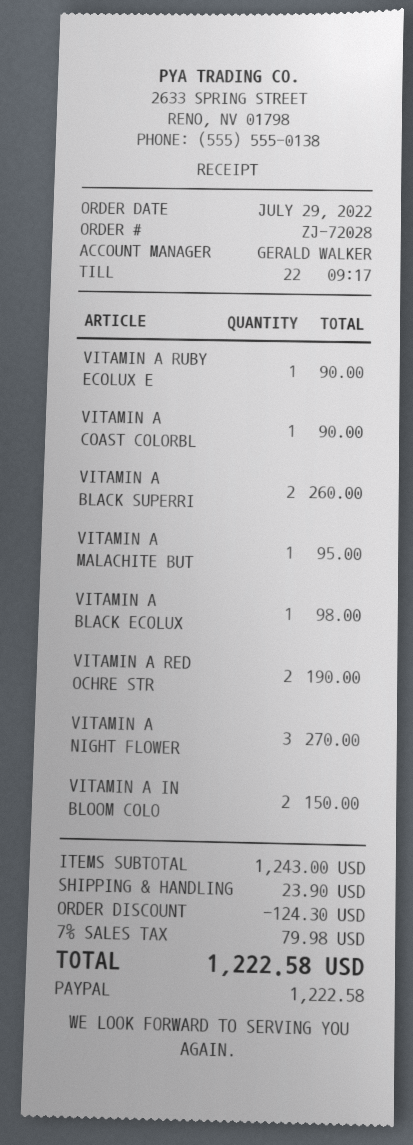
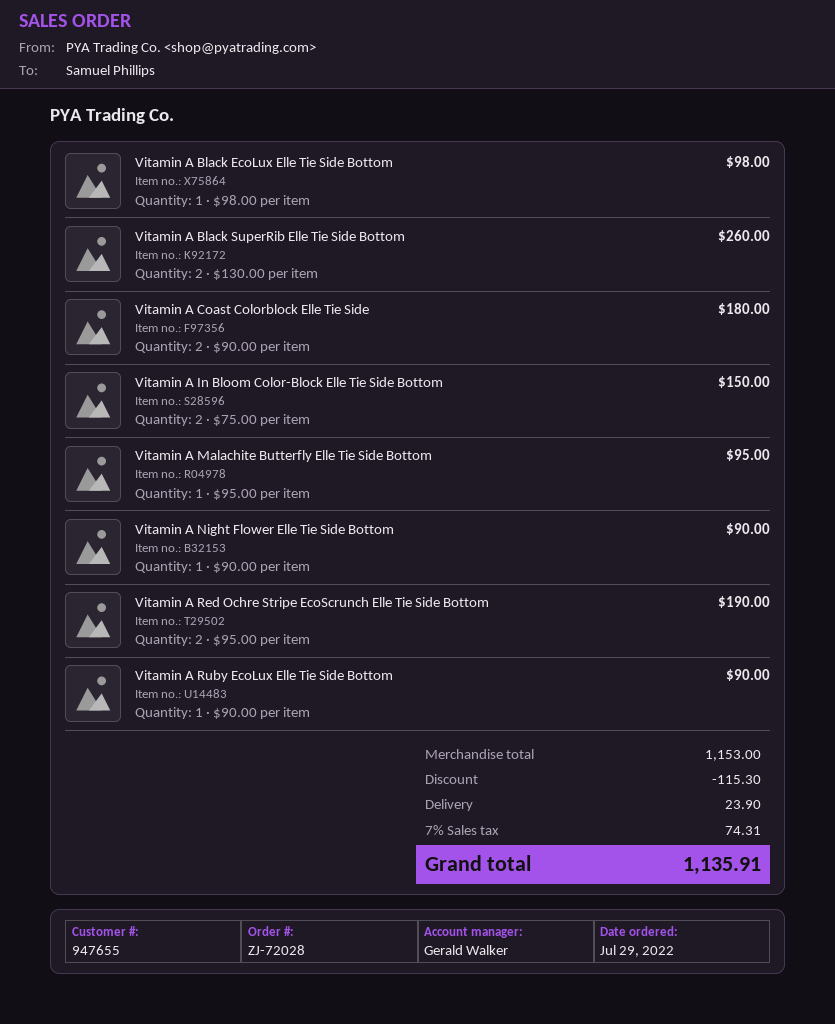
VITAMIN A COAST COLORBL: 1 for 90.00 -> 2 for 180.00
VITAMIN A NIGHT FLOWER: 3 for 270.00 -> 1 for 90.00
subtotal: 1243.00 -> 1153.00
discount: 124.30 -> 115.30
tax: 7% = 79.98 -> 7% = 74.31
total: 1222.58 -> 1135.91

